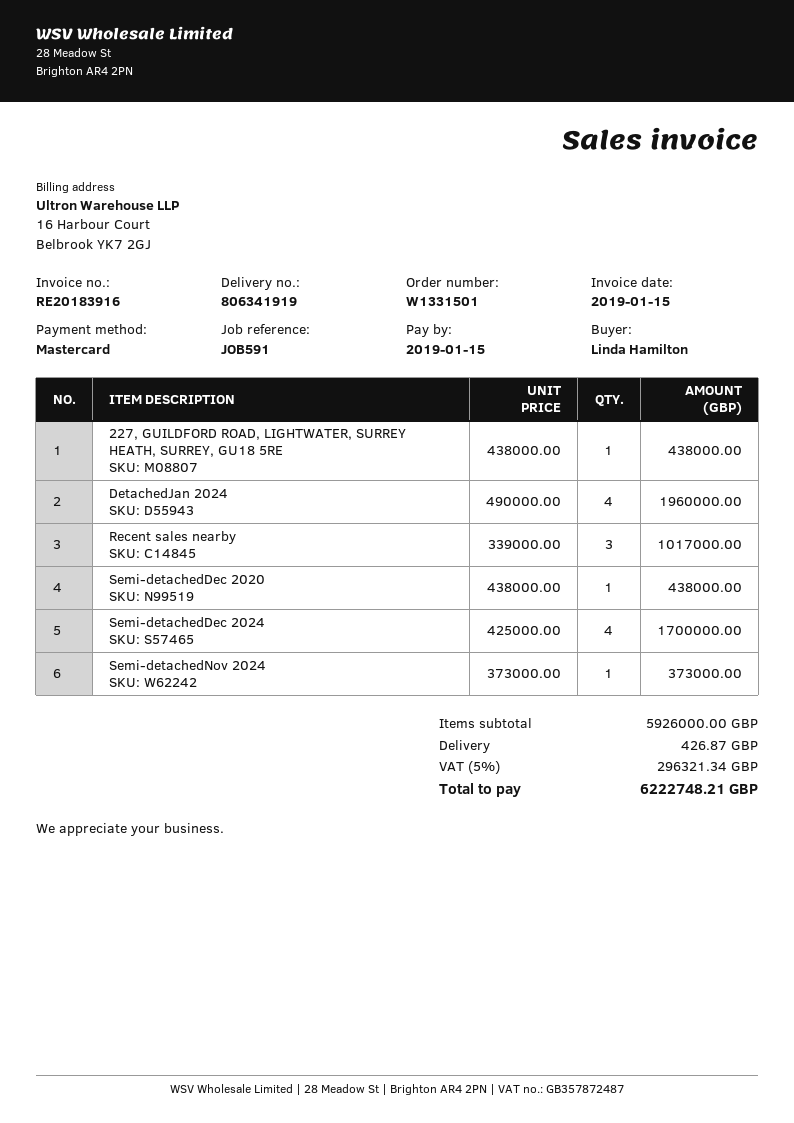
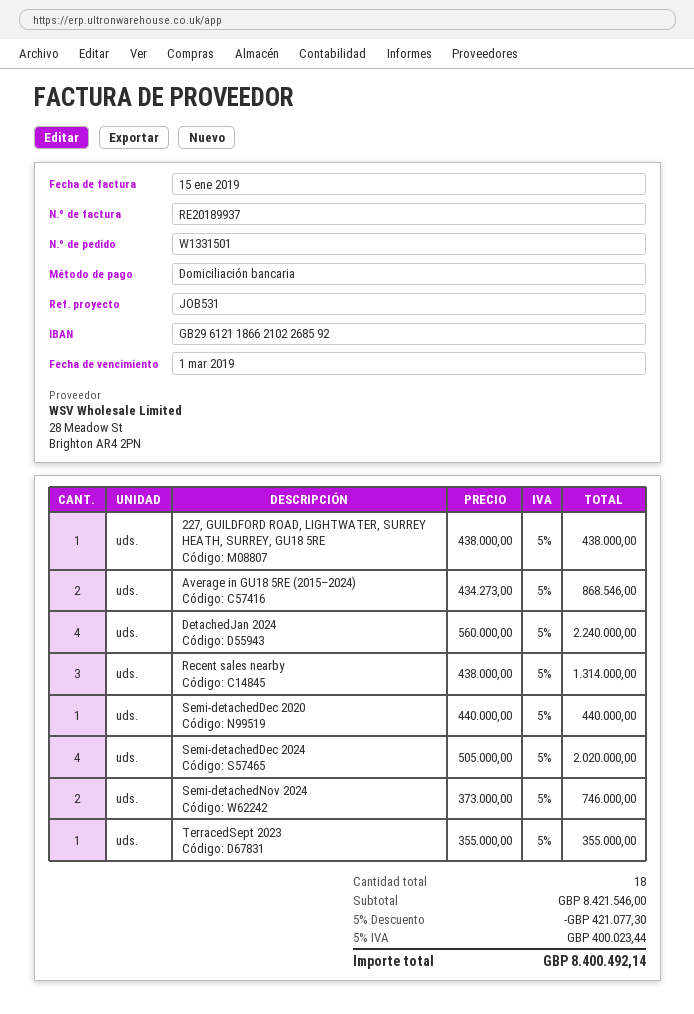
invoice number: RE20183916 -> RE20189937
due date: 2019-01-15 -> 2019-03-01
reference: JOB591 -> JOB531
payment method: Mastercard -> direct debit
DetachedJan 2024: 4 x 490000.00 = 1960000.00 -> 4 x 560000.00 = 2240000.00
Recent sales nearby: 3 x 339000.00 = 1017000.00 -> 3 x 438000.00 = 1314000.00
Semi-detachedDec 2020: 1 x 438000.00 = 438000.00 -> 1 x 440000.00 = 440000.00
Semi-detachedDec 2024: 4 x 425000.00 = 1700000.00 -> 4 x 505000.00 = 2020000.00
Semi-detachedNov 2024: 1 x 373000.00 = 373000.00 -> 2 x 373000.00 = 746000.00
Average in GU18 5RE (2015–2024): none -> 2 x 434273.00 = 868546.00
TerracedSept 2023: none -> 1 x 355000.00 = 355000.00
subtotal: 5926000.00 -> 8421546.00
discount: none -> 5% = 421077.30
shipping: 426.87 -> none
tax: 5% = 296321.34 -> 5% = 400023.44
total: 6222748.21 -> 8400492.14

